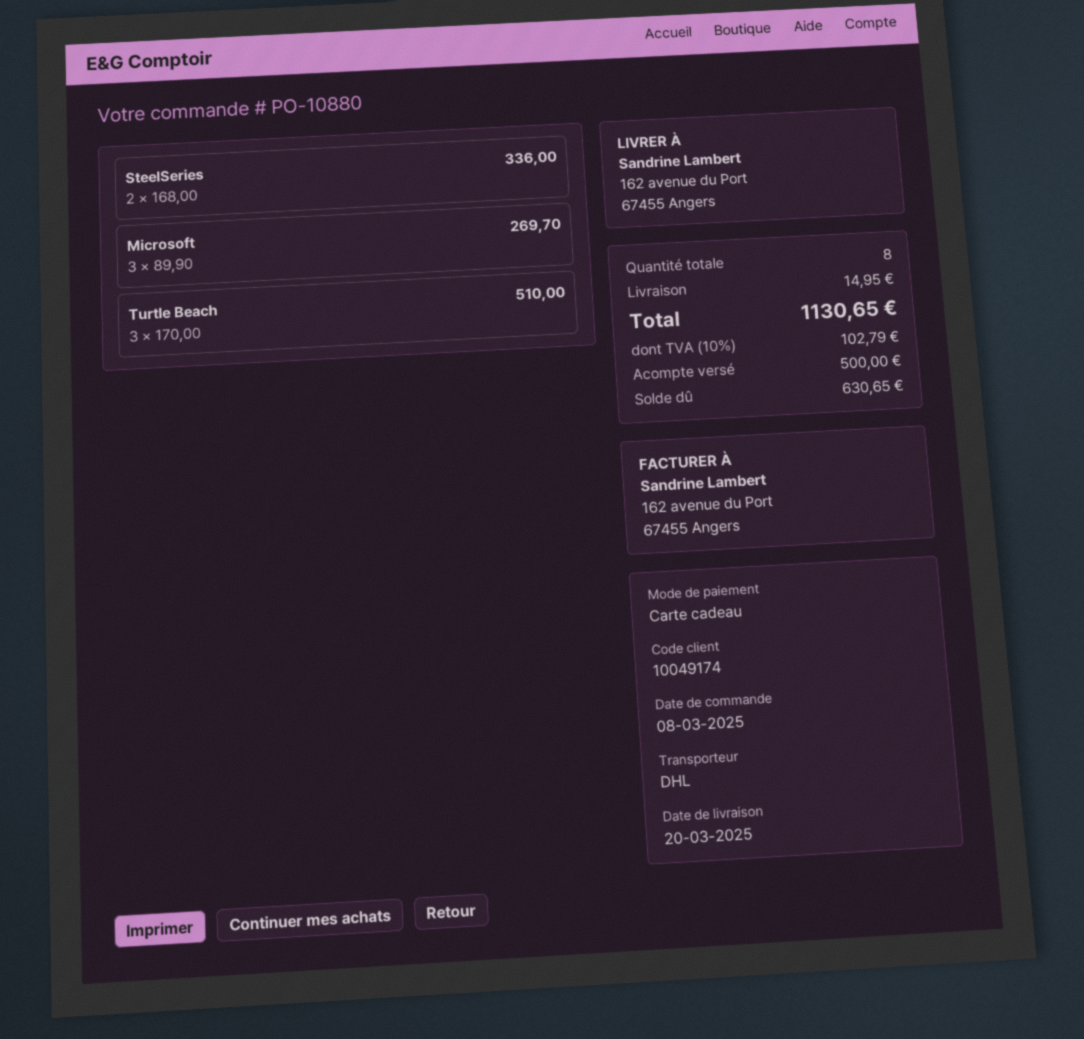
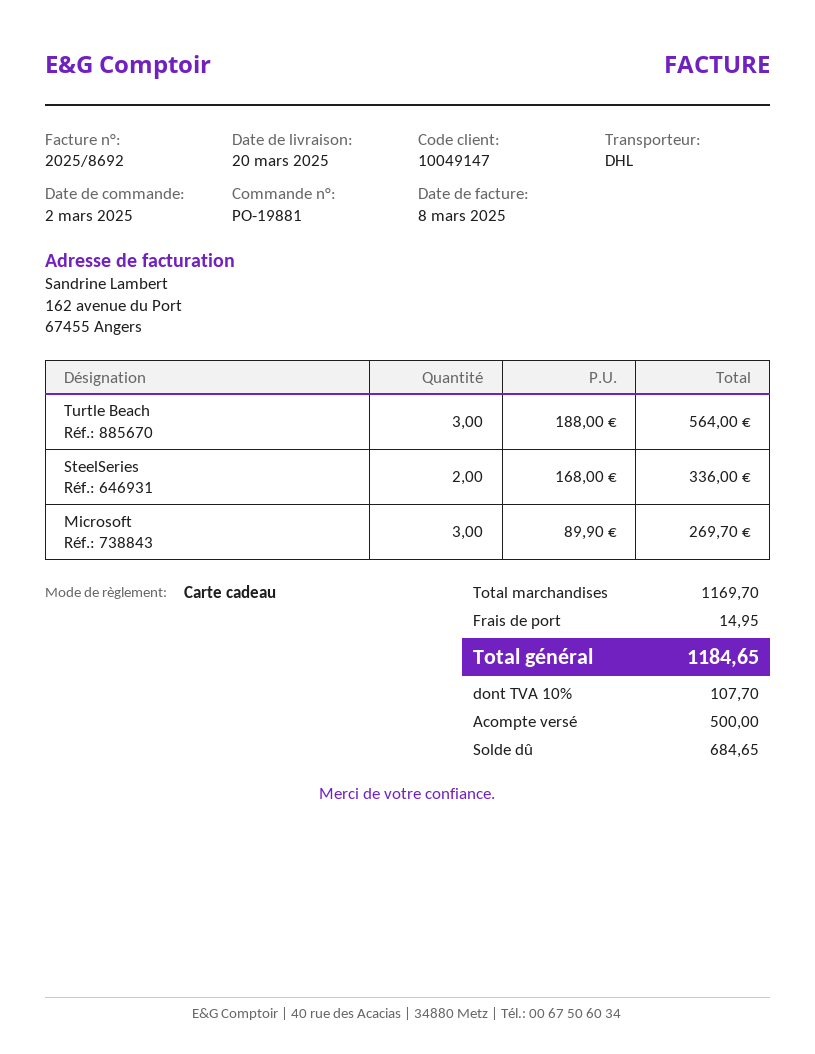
order number: PO-10880 -> PO-19881
order date: 2025-03-08 -> 2025-03-02
customer number: 10049174 -> 10049147
Turtle Beach: 3 x 170.00 = 510.00 -> 3 x 188.00 = 564.00
tax: 10% = 102.79 -> 10% = 107.70
total: 1130.65 -> 1184.65
balance: 630.65 -> 684.65

